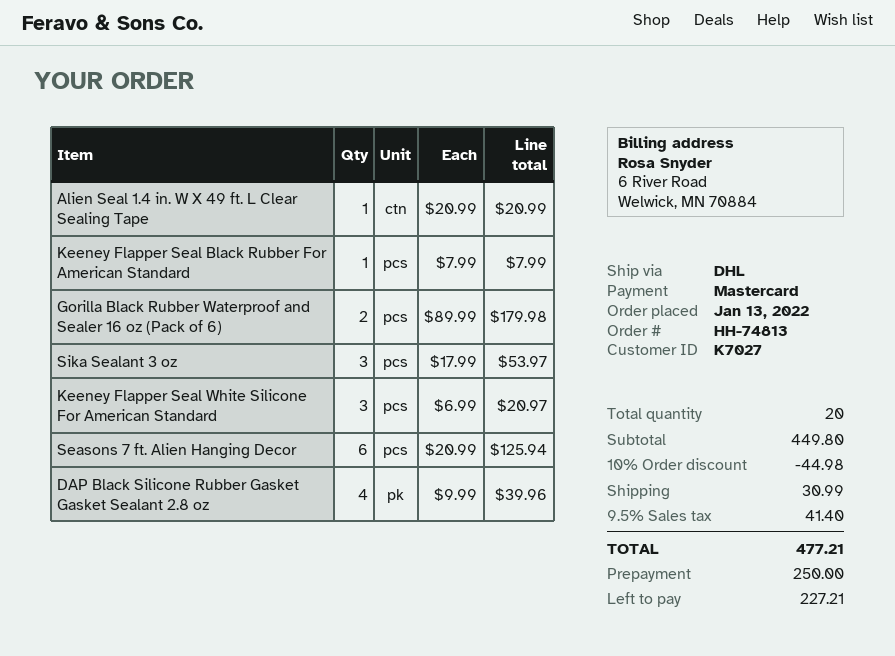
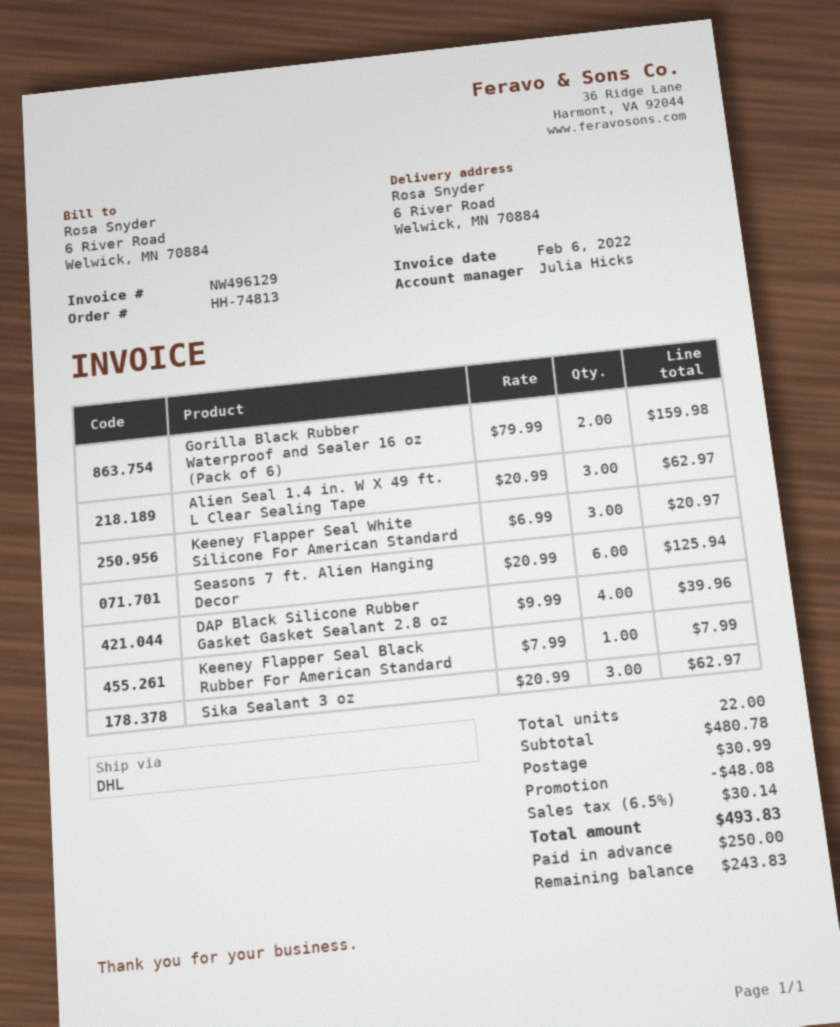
Alien Seal 1.4 in. W X 49 ft. L Clear Sealing Tape: 1 x 20.99 = 20.99 -> 3 x 20.99 = 62.97
Gorilla Black Rubber Waterproof and Sealer 16 oz (Pack of 6): 2 x 89.99 = 179.98 -> 2 x 79.99 = 159.98
Sika Sealant 3 oz: 3 x 17.99 = 53.97 -> 3 x 20.99 = 62.97
total quantity: 20 -> 22
subtotal: 449.80 -> 480.78
discount: 44.98 -> 48.08
tax: 9.5% = 41.40 -> 6.5% = 30.14
total: 477.21 -> 493.83
balance: 227.21 -> 243.83

